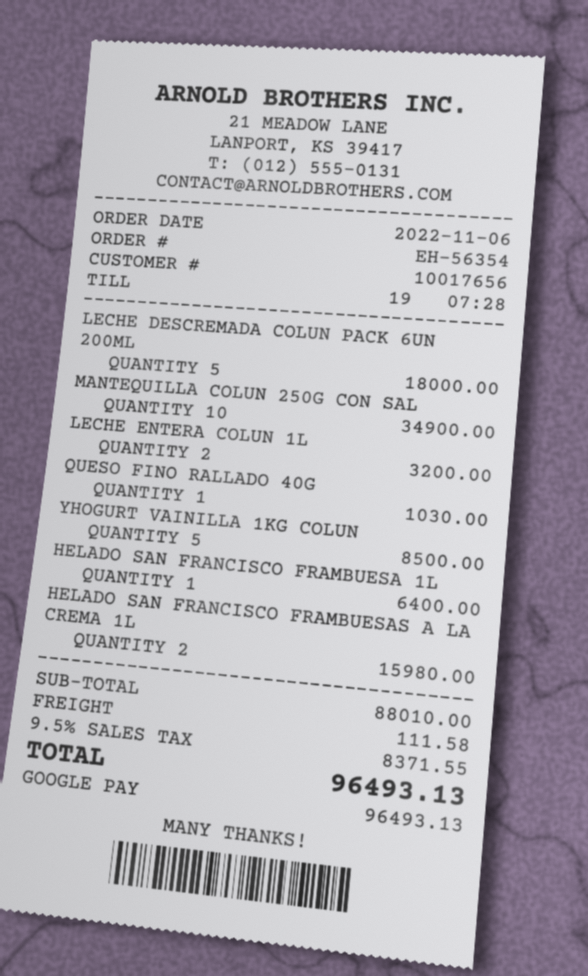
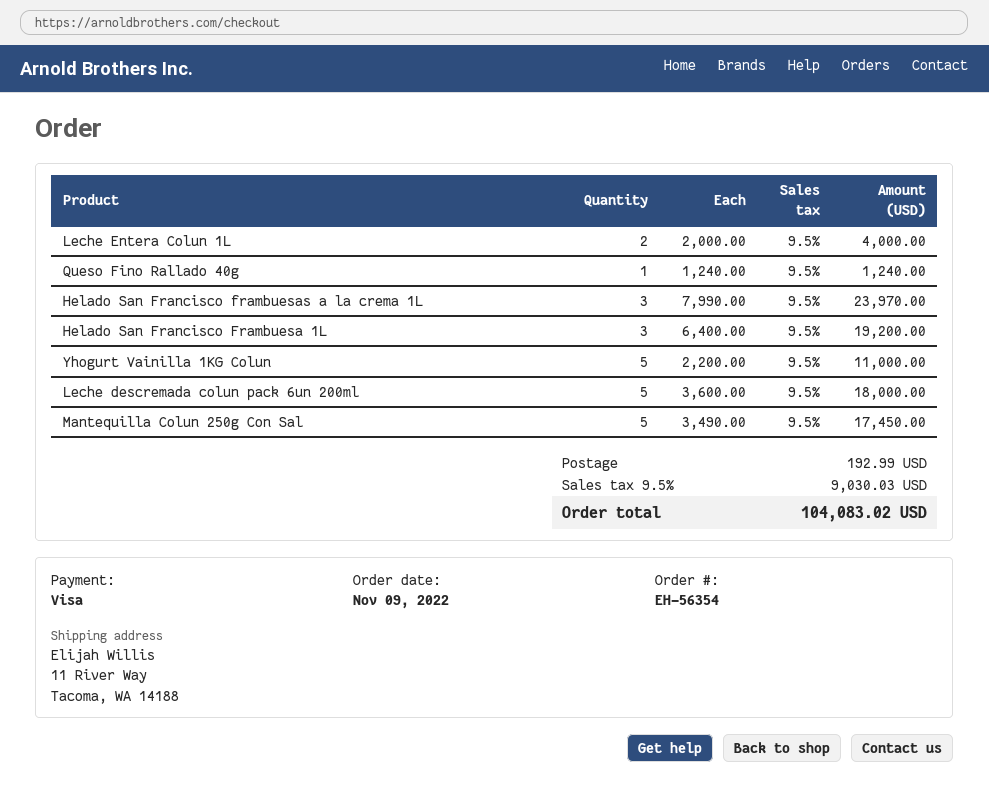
order date: 2022-11-06 -> 2022-11-09
payment method: Google Pay -> Visa
MANTEQUILLA COLUN 250G CON SAL: 10 for 34900.00 -> 5 for 17450.00
LECHE ENTERA COLUN 1L: 2 for 3200.00 -> 2 for 4000.00
QUESO FINO RALLADO 40G: 1 for 1030.00 -> 1 for 1240.00
YHOGURT VAINILLA 1KG COLUN: 5 for 8500.00 -> 5 for 11000.00
HELADO SAN FRANCISCO FRAMBUESA 1L: 1 for 6400.00 -> 3 for 19200.00
HELADO SAN FRANCISCO FRAMBUESAS A LA CREMA 1L: 2 for 15980.00 -> 3 for 23970.00
shipping: 111.58 -> 192.99
tax: 9.5% = 8371.55 -> 9.5% = 9030.03
total: 96493.13 -> 104083.02

